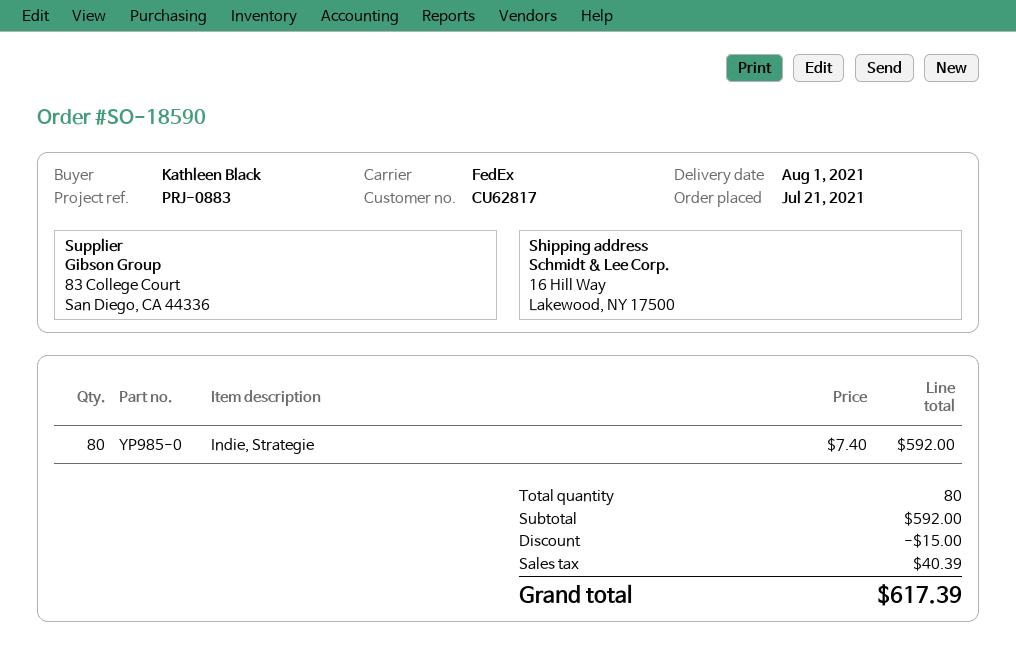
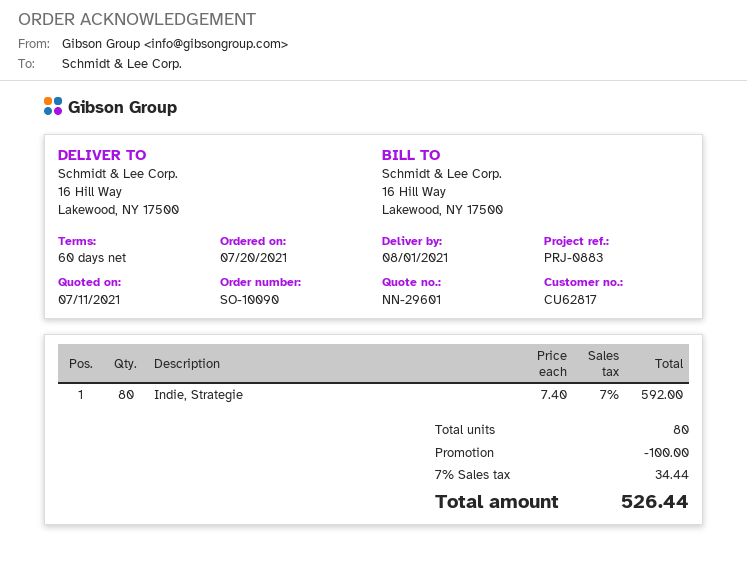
order number: SO-18590 -> SO-10090
order date: 2021-07-21 -> 2021-07-20
discount: 15.00 -> 100.00
tax: 40.39 -> 34.44
total: 617.39 -> 526.44

